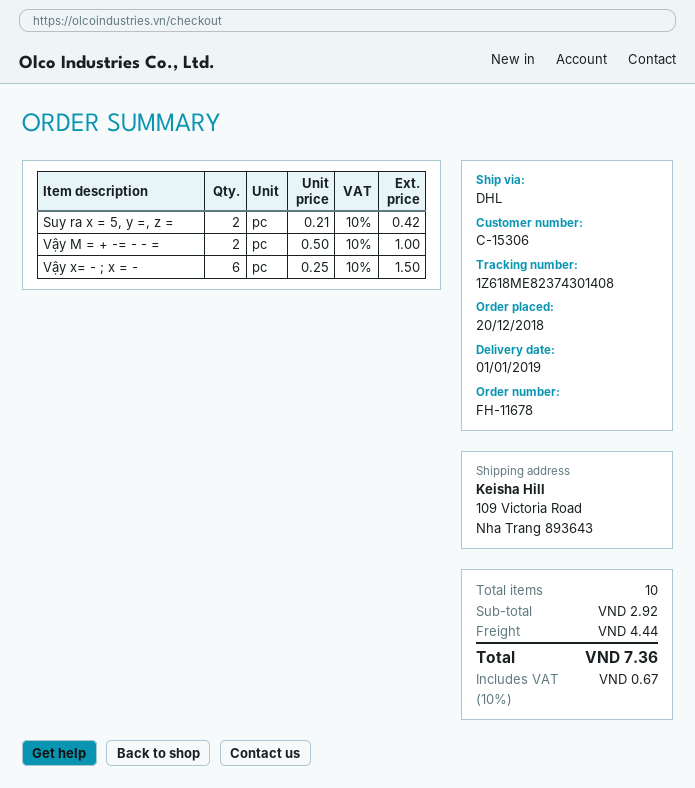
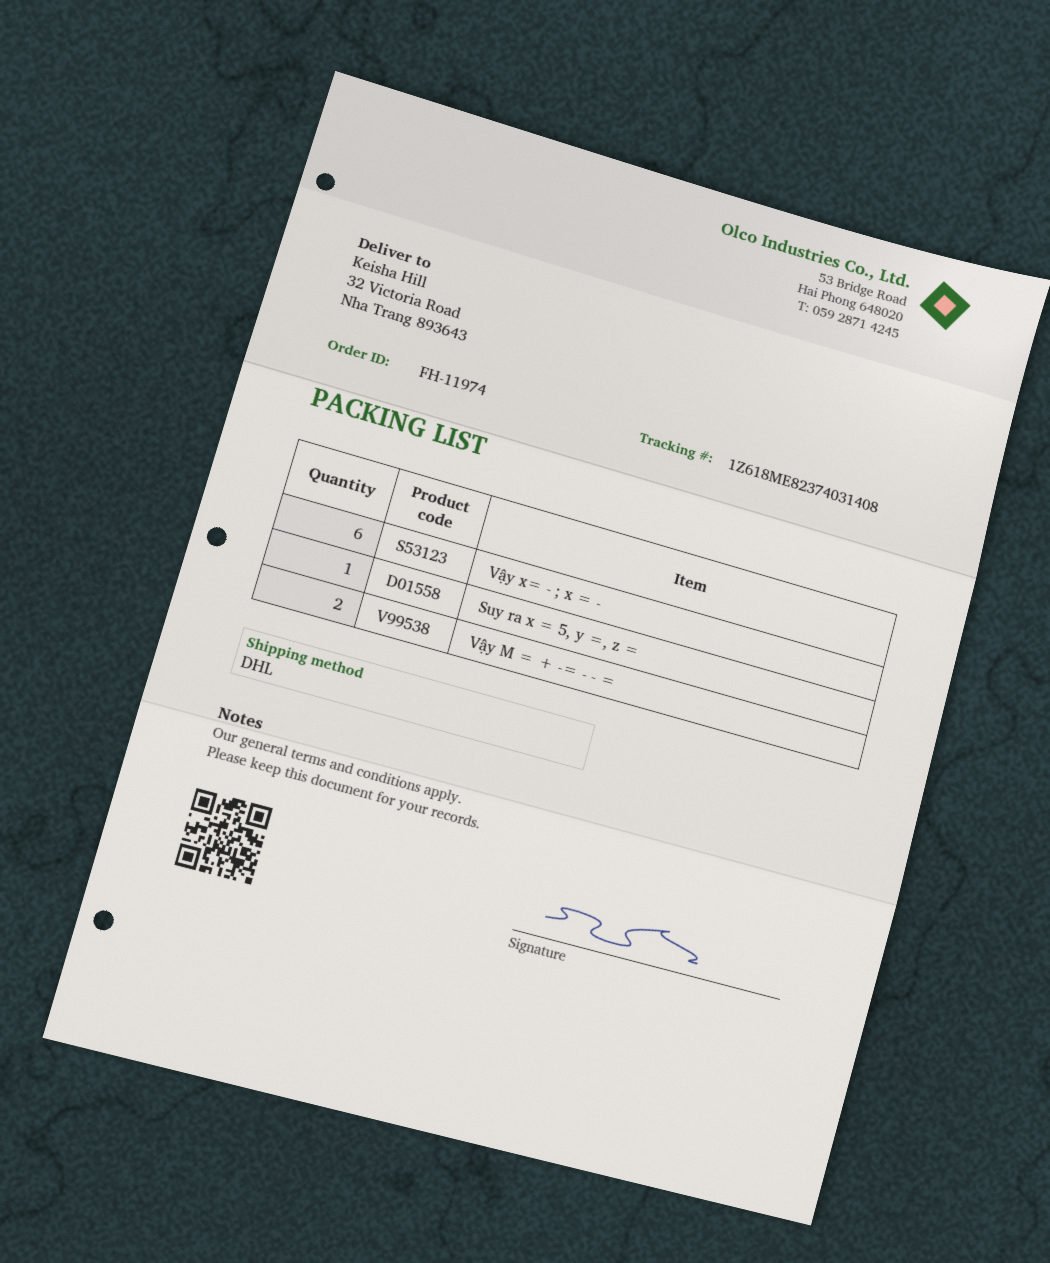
order number: FH-11678 -> FH-11974
tracking number: 1Z618ME82374301408 -> 1Z618ME82374031408
ship to: 109 Victoria Road, Nha Trang 893643 -> 32 Victoria Road, Nha Trang 893643
Suy ra x = 5, y =, z =: 2 -> 1

